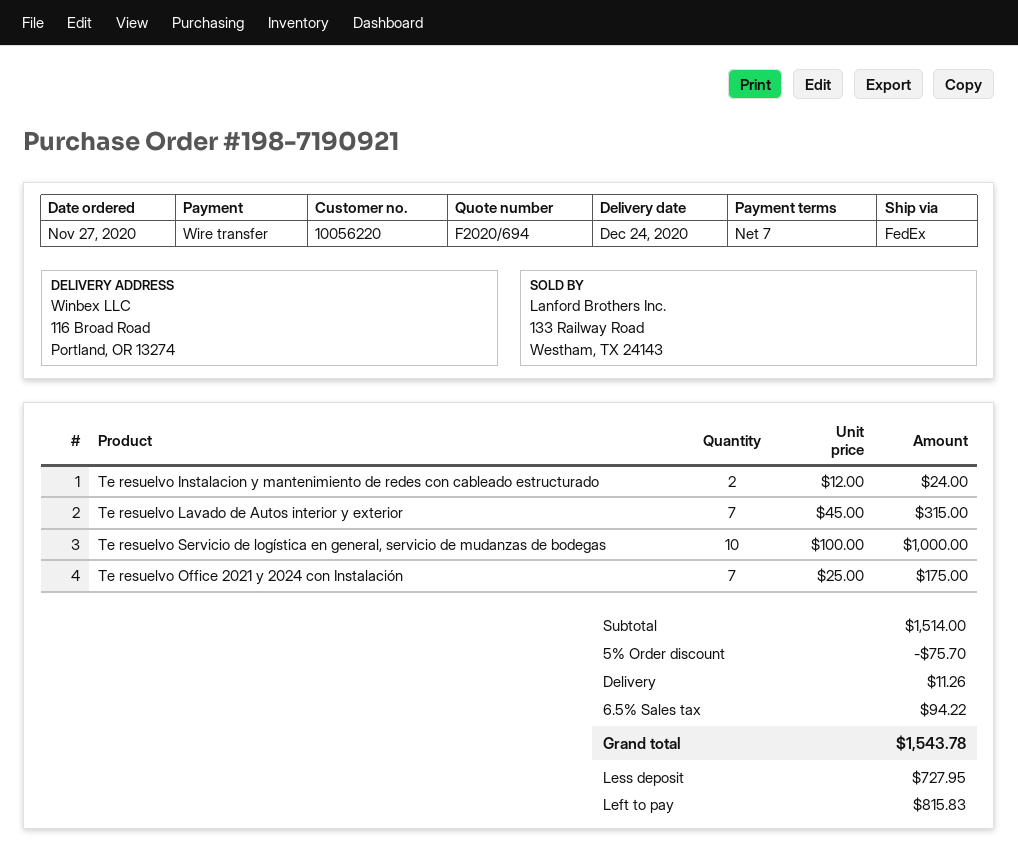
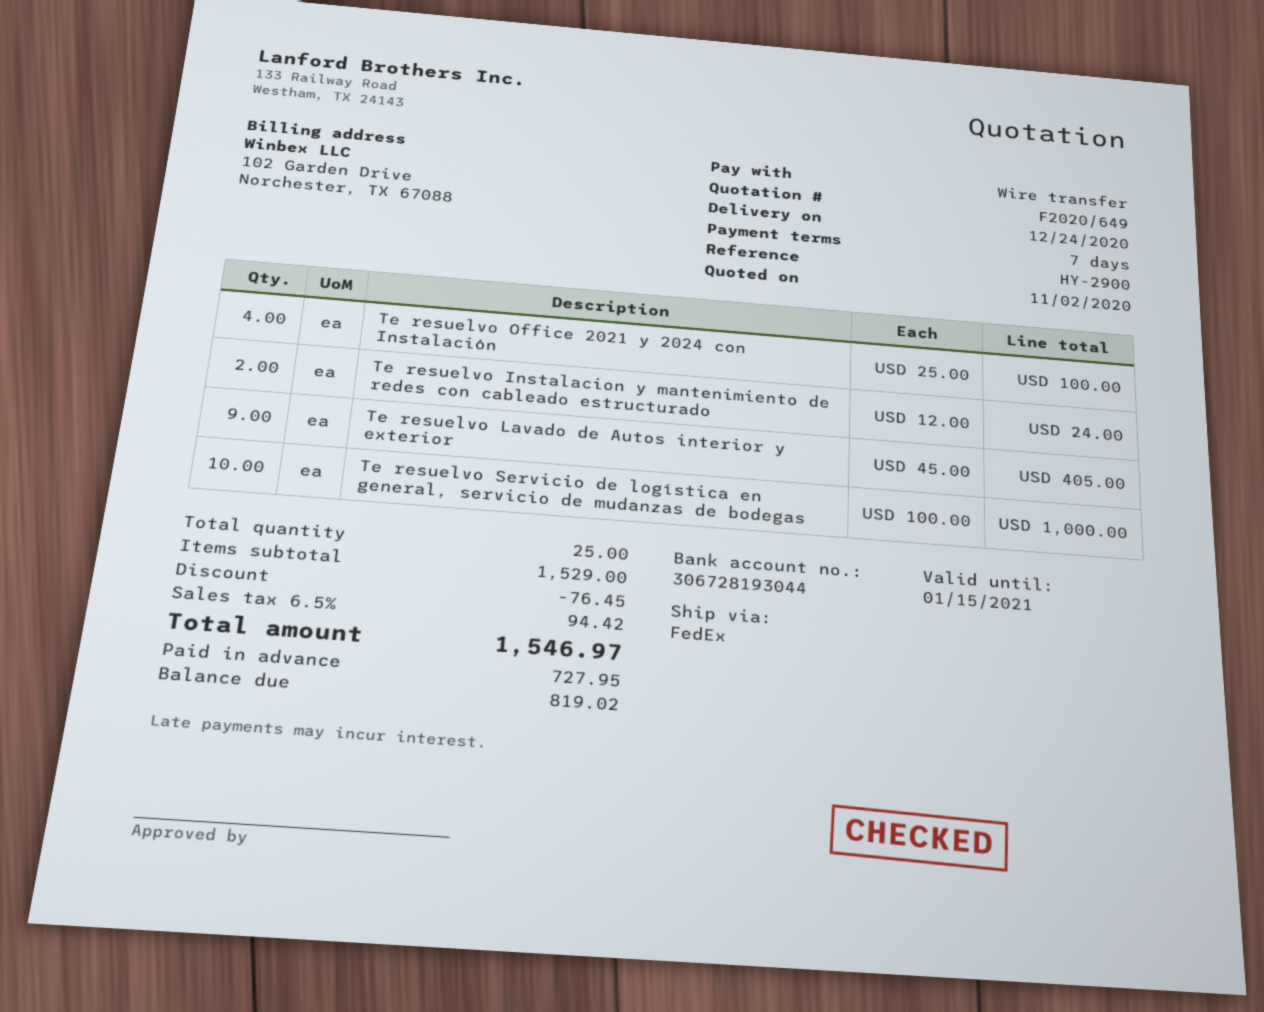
quote number: F2020/694 -> F2020/649
Te resuelvo Lavado de Autos interior y exterior: 7 x 45.00 = 315.00 -> 9 x 45.00 = 405.00
Te resuelvo Office 2021 y 2024 con Instalación: 7 x 25.00 = 175.00 -> 4 x 25.00 = 100.00
subtotal: 1514.00 -> 1529.00
discount: 75.70 -> 76.45
shipping: 11.26 -> none
tax: 6.5% = 94.22 -> 6.5% = 94.42
total: 1543.78 -> 1546.97
balance: 815.83 -> 819.02

